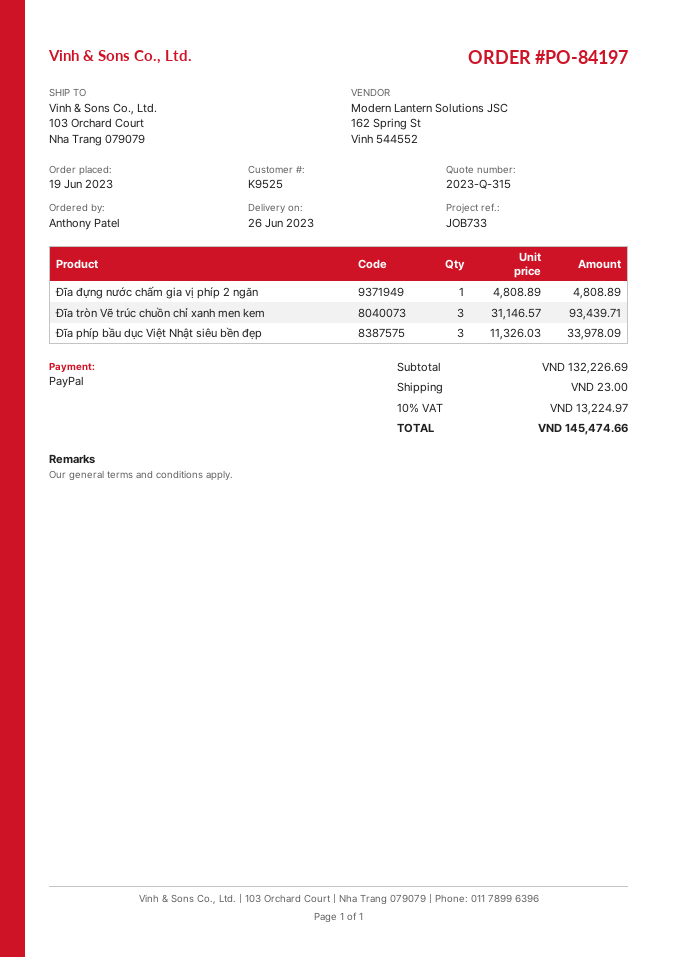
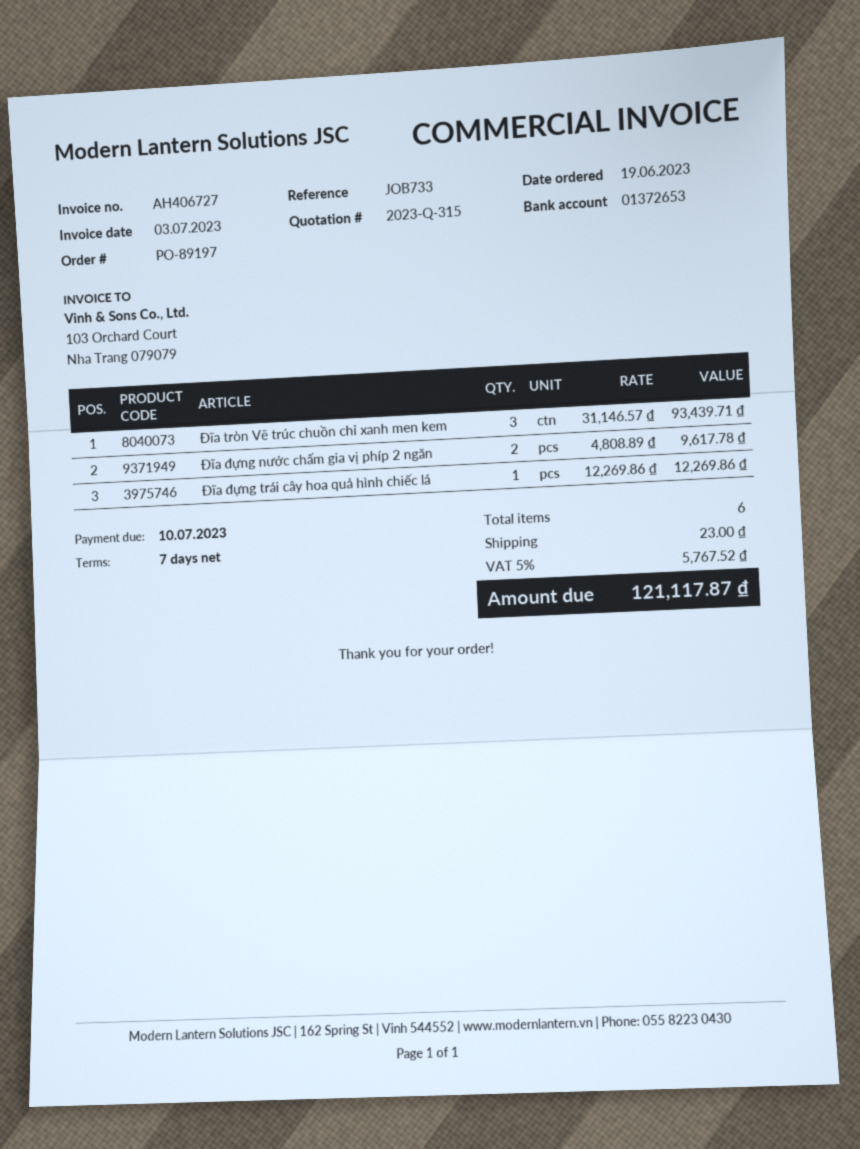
order number: PO-84197 -> PO-89197
Đĩa đựng nước chấm gia vị phíp 2 ngăn: 1 x 4808.89 = 4808.89 -> 2 x 4808.89 = 9617.78
Đĩa phíp bầu dục Việt Nhật siêu bền đẹp: 3 x 11326.03 = 33978.09 -> none
Đĩa đựng trái cây hoa quả hình chiếc lá: none -> 1 x 12269.86 = 12269.86
tax: 10% = 13224.97 -> 5% = 5767.52
total: 145474.66 -> 121117.87

